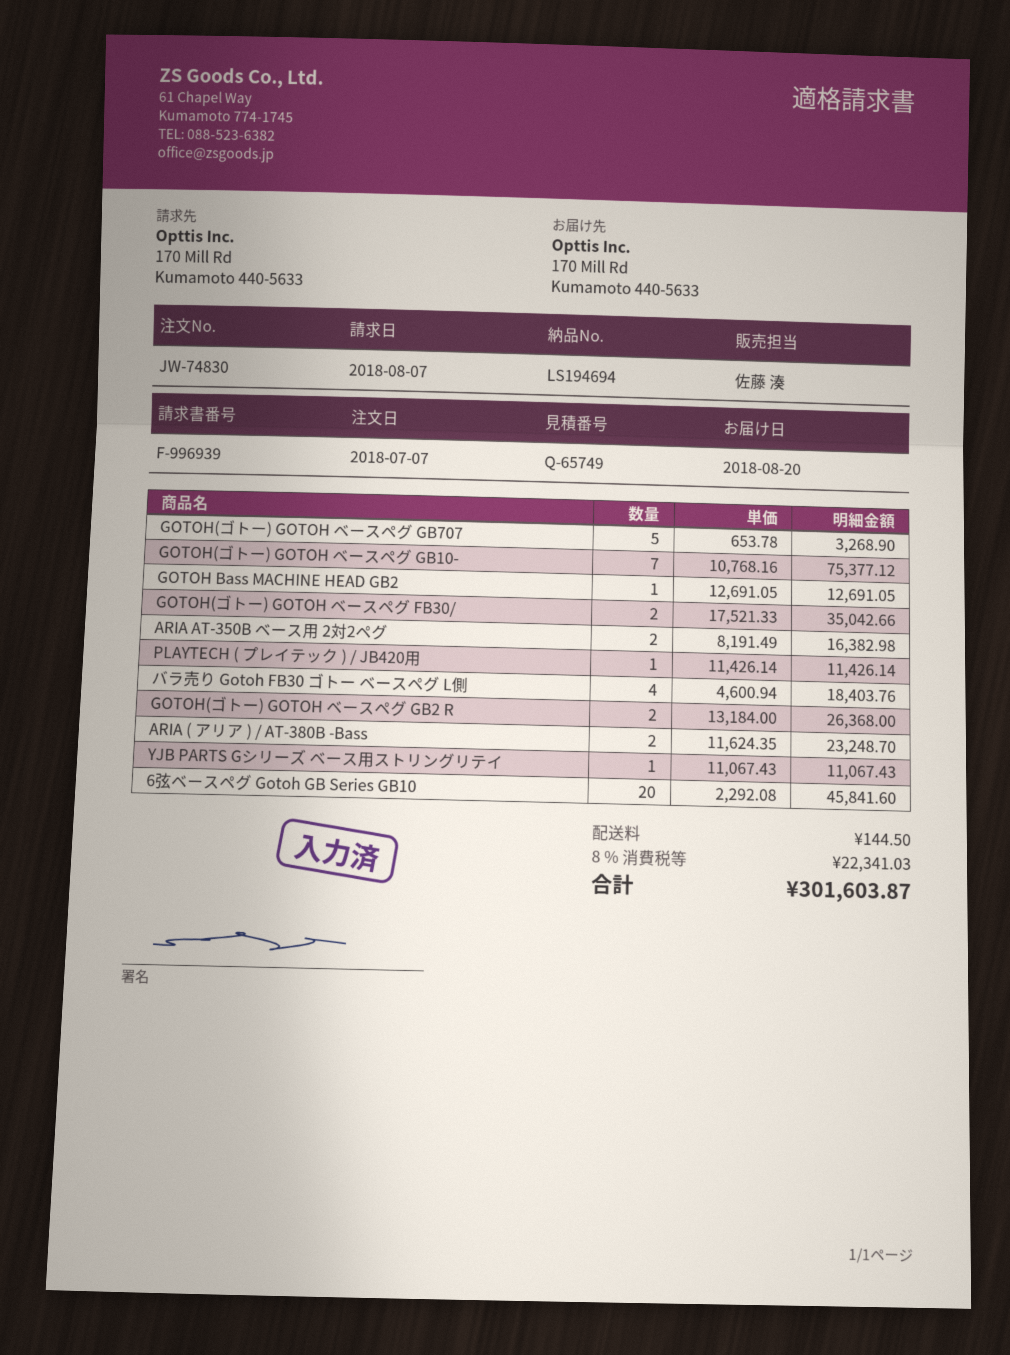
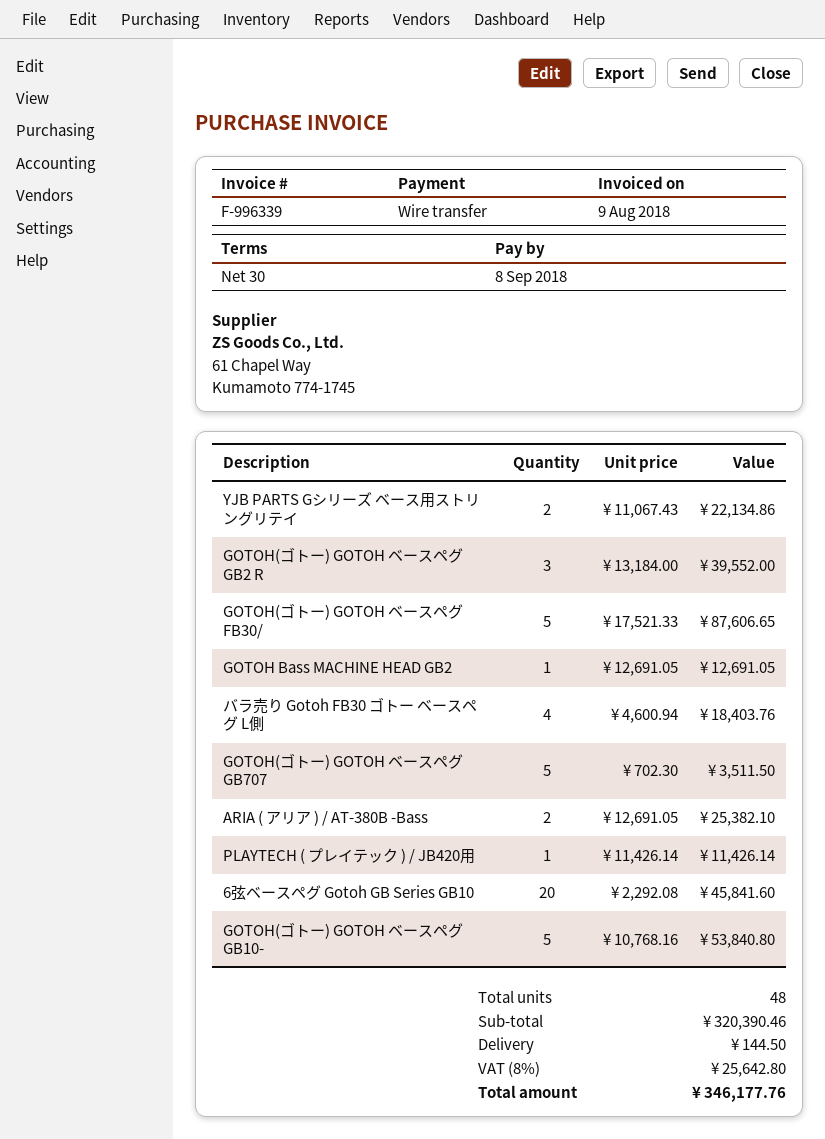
invoice number: F-996939 -> F-996339
invoice date: 2018-08-07 -> 2018-08-09
GOTOH(ゴトー) GOTOH ベースペグ GB707: 5 x 653.78 = 3268.90 -> 5 x 702.30 = 3511.50
GOTOH(ゴトー) GOTOH ベースペグ GB10-: 7 x 10768.16 = 75377.12 -> 5 x 10768.16 = 53840.80
GOTOH(ゴトー) GOTOH ベースペグ FB30/: 2 x 17521.33 = 35042.66 -> 5 x 17521.33 = 87606.65
ARIA AT-350B ベース用 2対2ペグ: 2 x 8191.49 = 16382.98 -> none
GOTOH(ゴトー) GOTOH ベースペグ GB2 R: 2 x 13184.00 = 26368.00 -> 3 x 13184.00 = 39552.00
ARIA ( アリア ) / AT-380B -Bass: 2 x 11624.35 = 23248.70 -> 2 x 12691.05 = 25382.10
YJB PARTS Gシリーズ ベース用ストリングリテイ: 1 x 11067.43 = 11067.43 -> 2 x 11067.43 = 22134.86
tax: 8% = 22341.03 -> 8% = 25642.80
total: 301603.87 -> 346177.76

